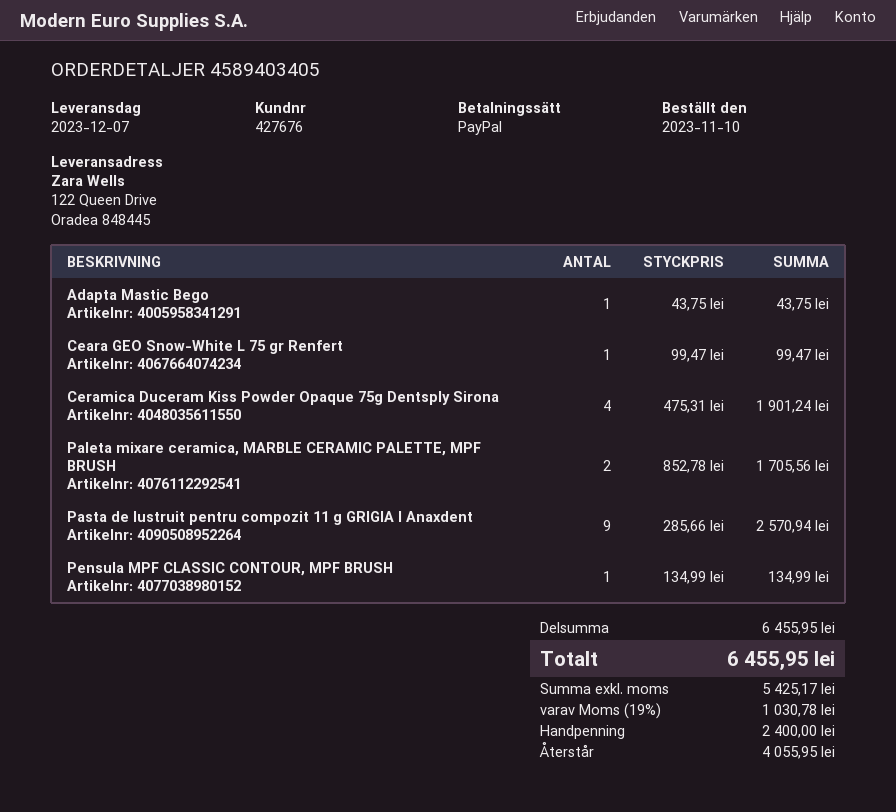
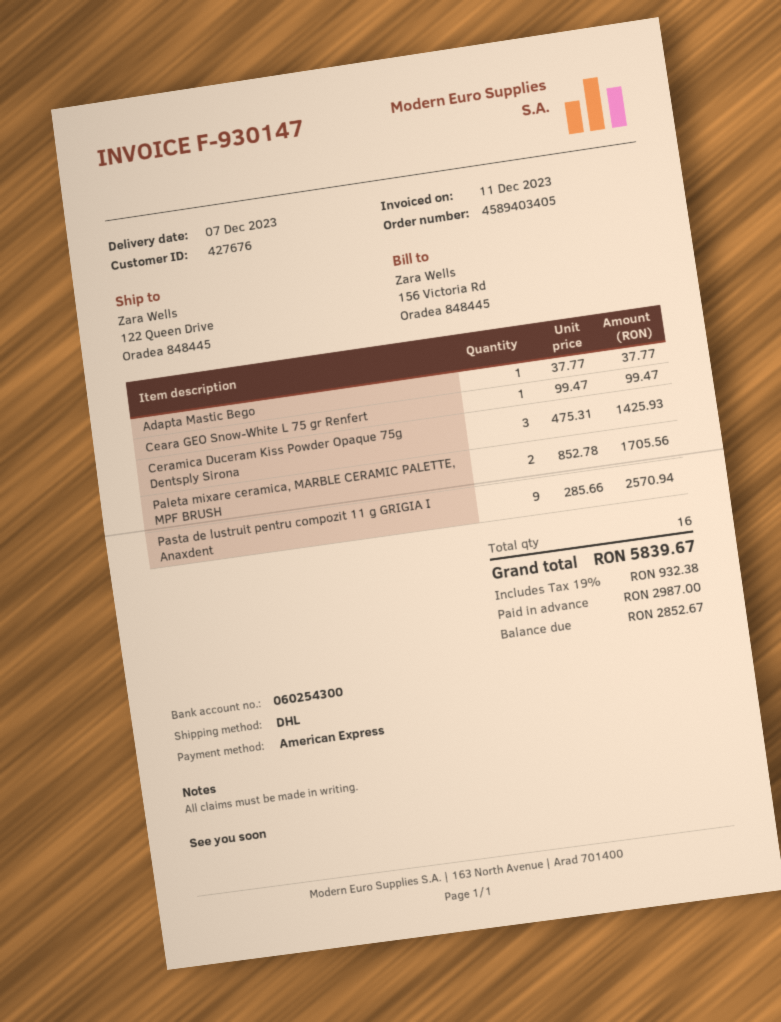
payment method: PayPal -> American Express
Adapta Mastic Bego: 1 x 43.75 = 43.75 -> 1 x 37.77 = 37.77
Ceramica Duceram Kiss Powder Opaque 75g Dentsply Sirona: 4 x 475.31 = 1901.24 -> 3 x 475.31 = 1425.93
Pensula MPF CLASSIC CONTOUR, MPF BRUSH: 1 x 134.99 = 134.99 -> none
tax: 19% = 1030.78 -> 19% = 932.38
total: 6455.95 -> 5839.67
deposit: 2400.00 -> 2987.00
balance: 4055.95 -> 2852.67

